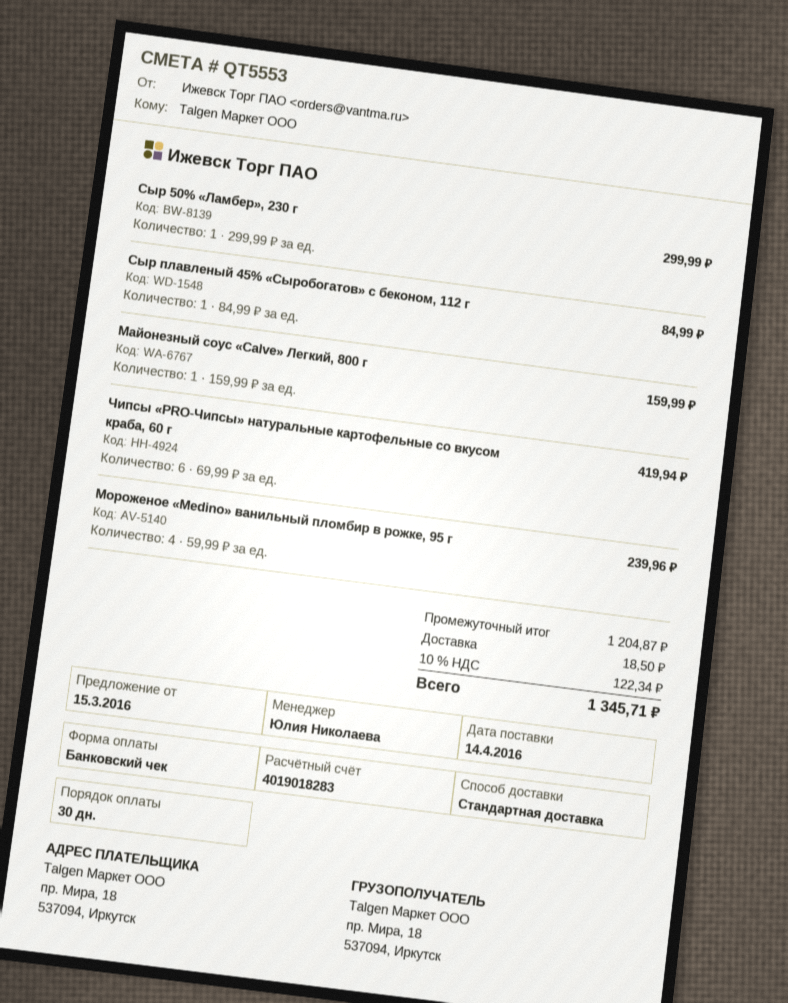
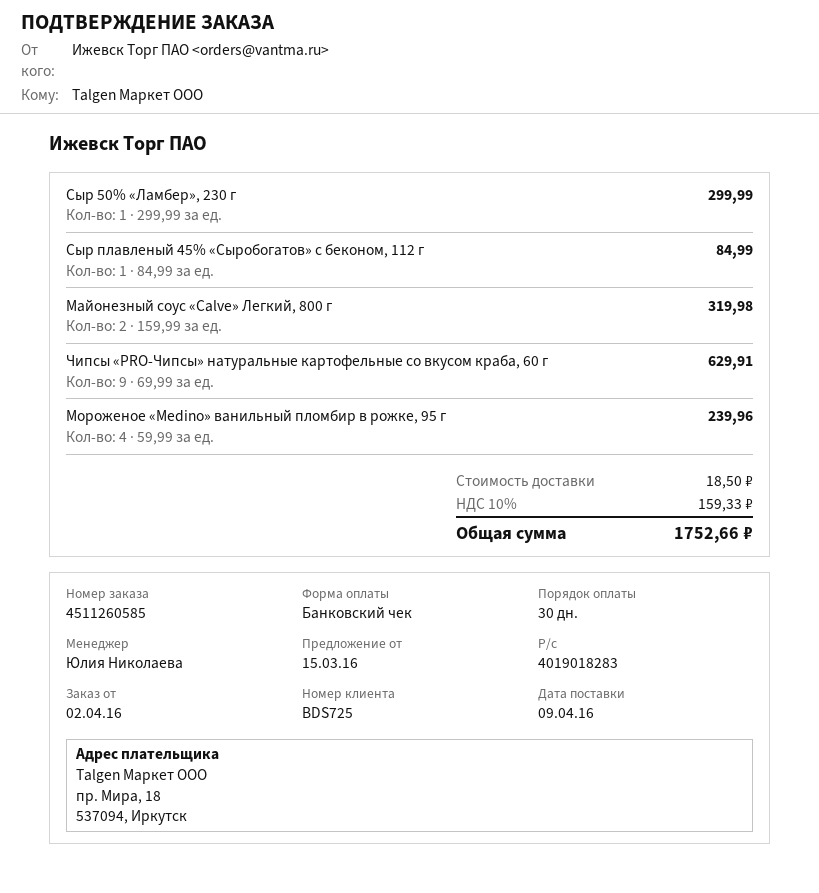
delivery date: 2016-04-14 -> 2016-04-09
Майонезный соус «Calve» Легкий, 800 г: 1 x 159.99 = 159.99 -> 2 x 159.99 = 319.98
Чипсы «PRO-Чипсы» натуральные картофельные со вкусом краба, 60 г: 6 x 69.99 = 419.94 -> 9 x 69.99 = 629.91
tax: 10% = 122.34 -> 10% = 159.33
total: 1345.71 -> 1752.66

